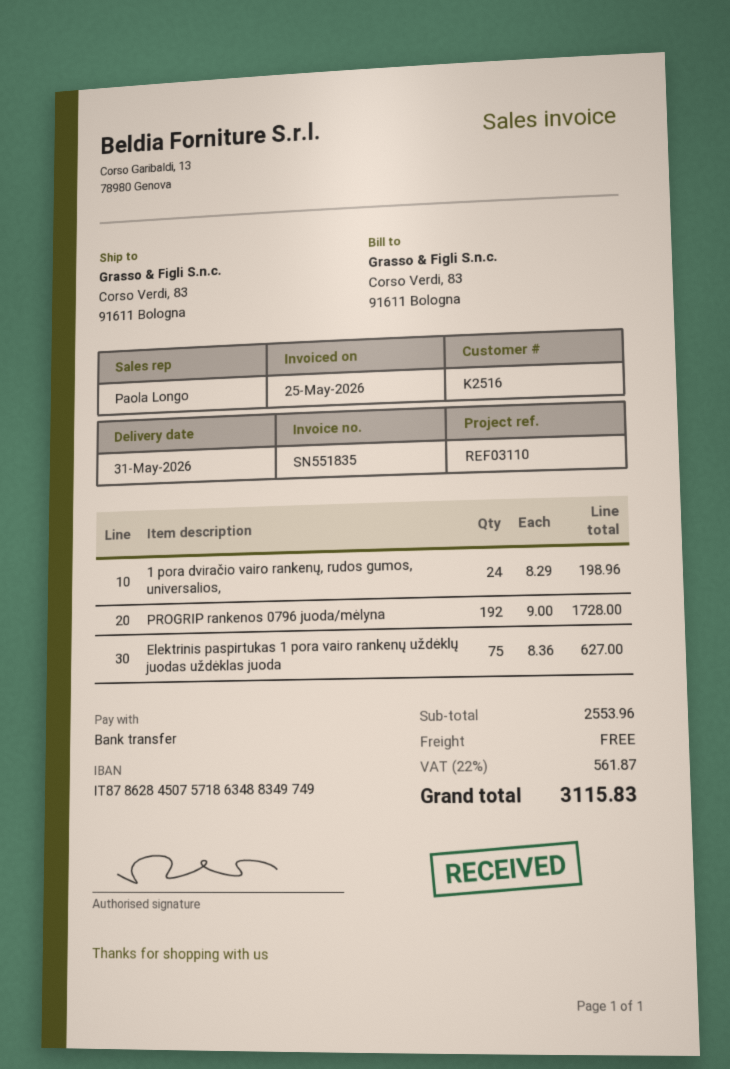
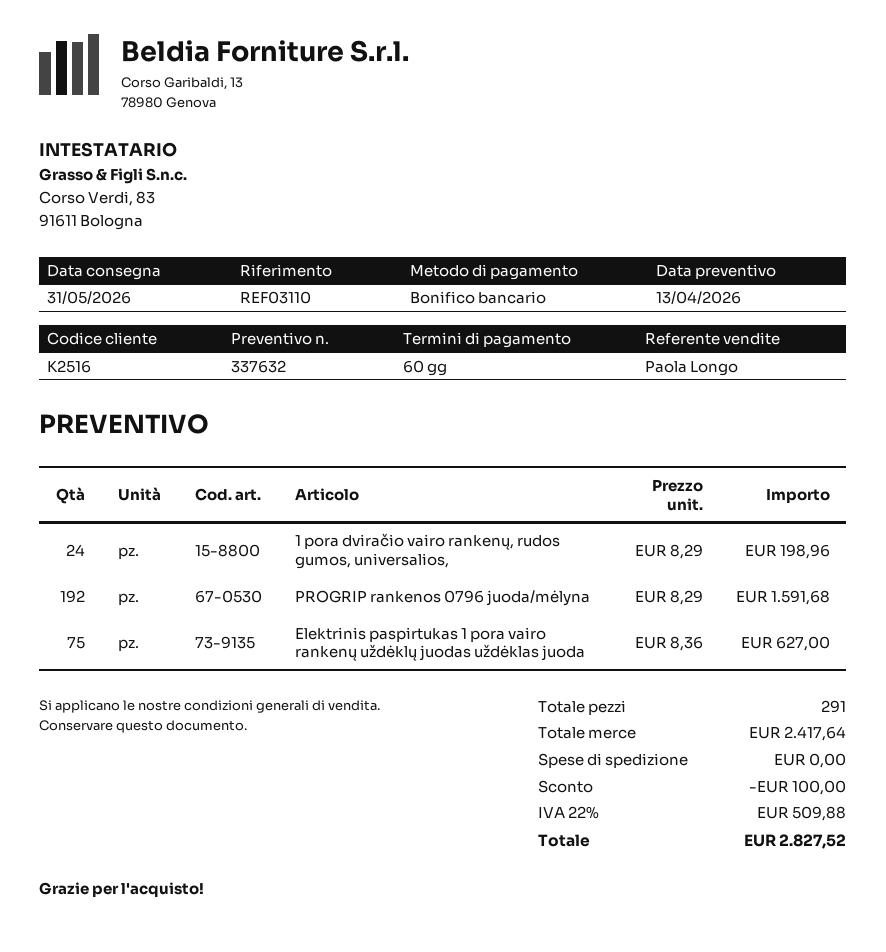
PROGRIP rankenos 0796 juoda/mėlyna: 192 x 9.00 = 1728.00 -> 192 x 8.29 = 1591.68
subtotal: 2553.96 -> 2417.64
discount: none -> 100.00
tax: 22% = 561.87 -> 22% = 509.88
total: 3115.83 -> 2827.52

